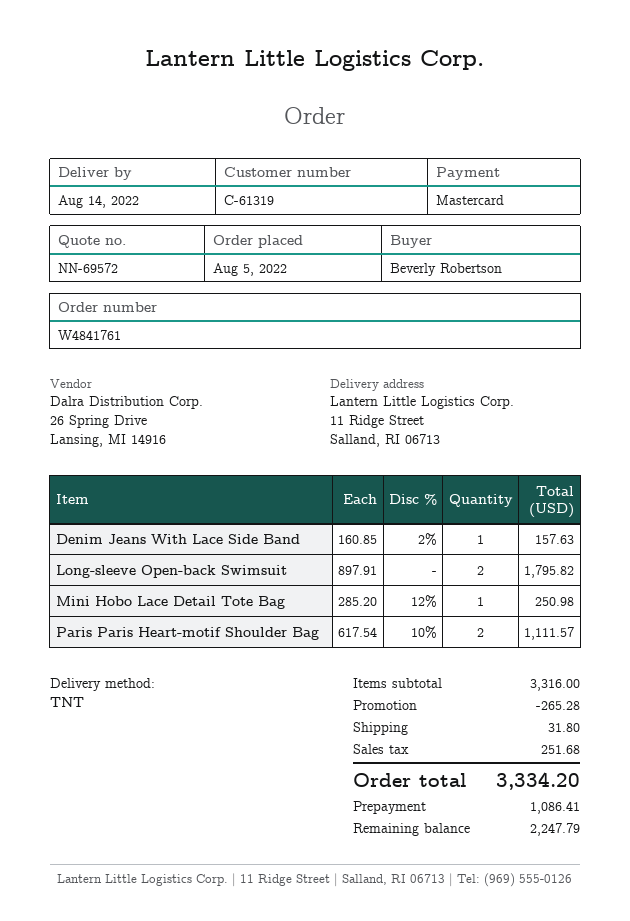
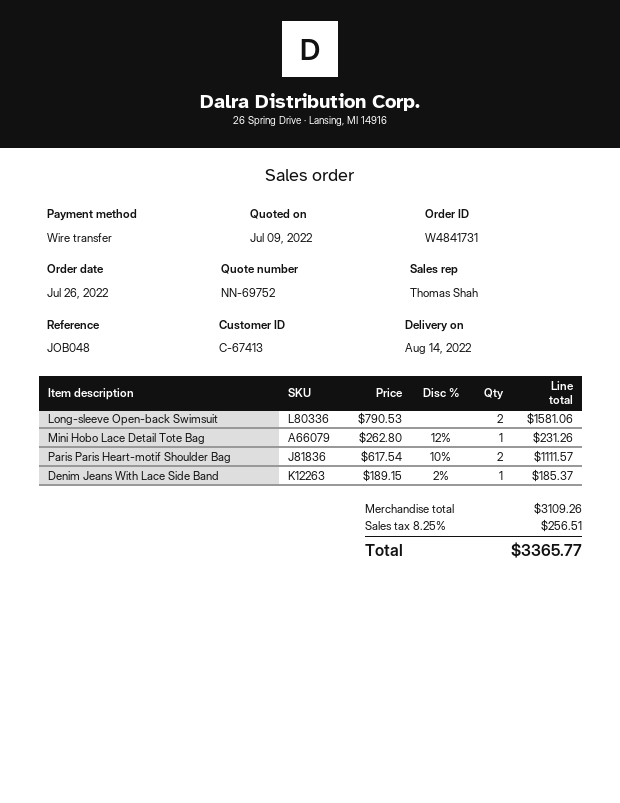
quote number: NN-69572 -> NN-69752
order number: W4841761 -> W4841731
order date: 2022-08-05 -> 2022-07-26
customer number: C-61319 -> C-67413
payment method: Mastercard -> bank transfer
Denim Jeans With Lace Side Band: 1 x 160.85 - 2% = 157.63 -> 1 x 189.15 - 2% = 185.37
Long-sleeve Open-back Swimsuit: 2 x 897.91 = 1795.82 -> 2 x 790.53 = 1581.06
Mini Hobo Lace Detail Tote Bag: 1 x 285.20 - 12% = 250.98 -> 1 x 262.80 - 12% = 231.26
subtotal: 3316.00 -> 3109.26
discount: 265.28 -> none
shipping: 31.80 -> none
tax: 251.68 -> 256.51
total: 3334.20 -> 3365.77

